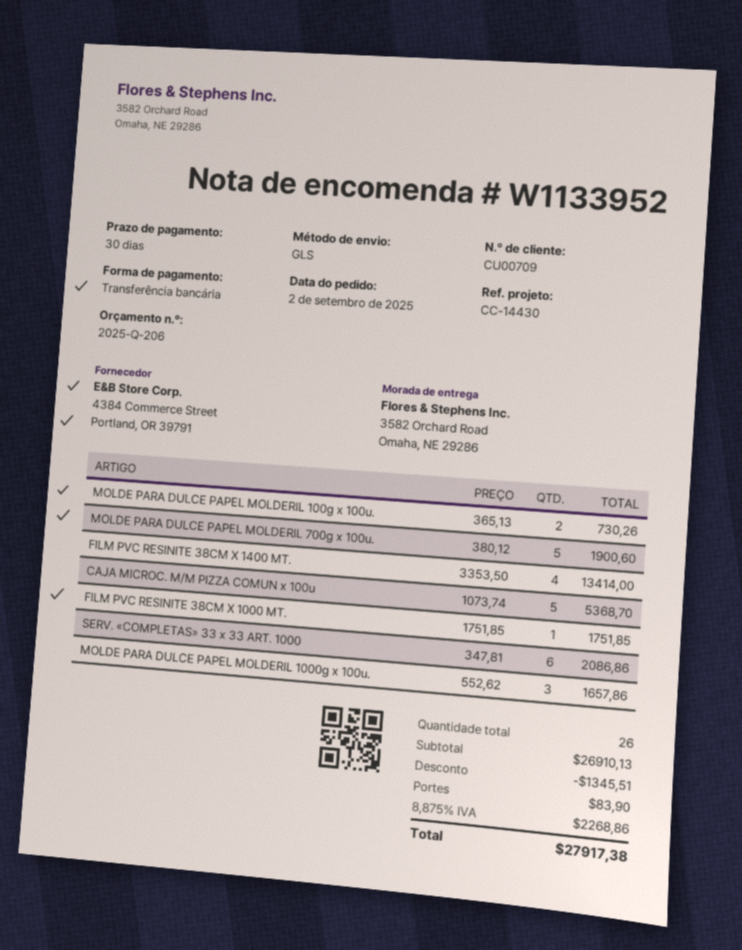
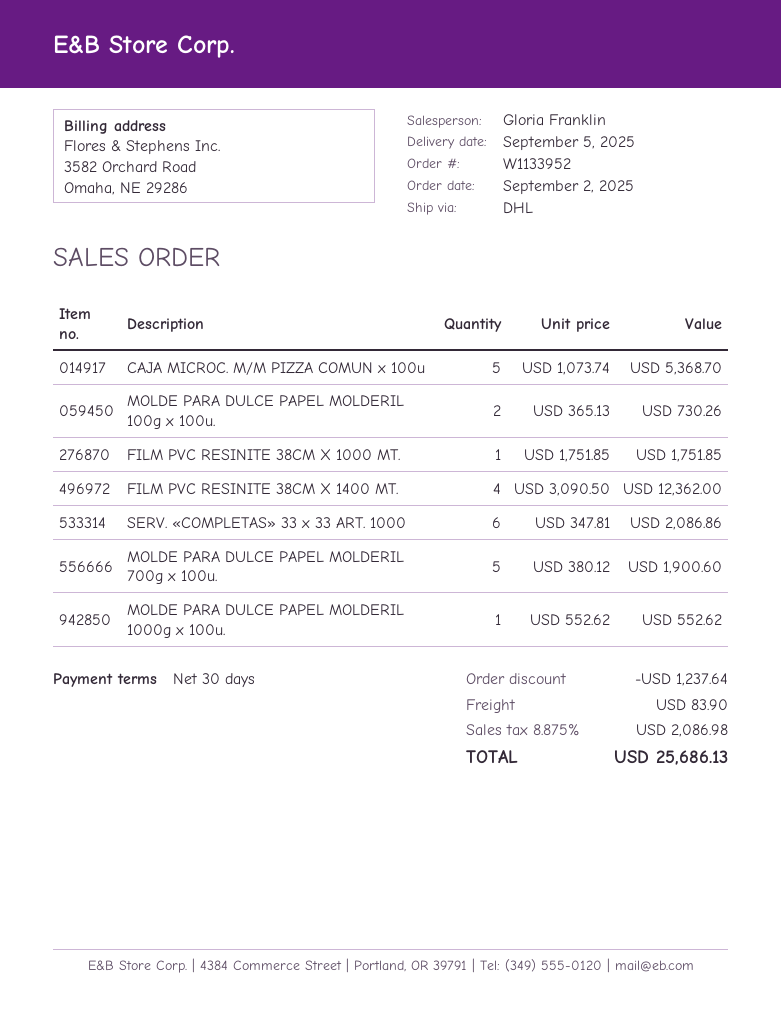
shipping method: GLS -> DHL
FILM PVC RESINITE 38CM X 1400 MT.: 4 x 3353.50 = 13414.00 -> 4 x 3090.50 = 12362.00
MOLDE PARA DULCE PAPEL MOLDERIL 1000g x 100u.: 3 x 552.62 = 1657.86 -> 1 x 552.62 = 552.62
discount: 1345.51 -> 1237.64
tax: 8.875% = 2268.86 -> 8.875% = 2086.98
total: 27917.38 -> 25686.13

